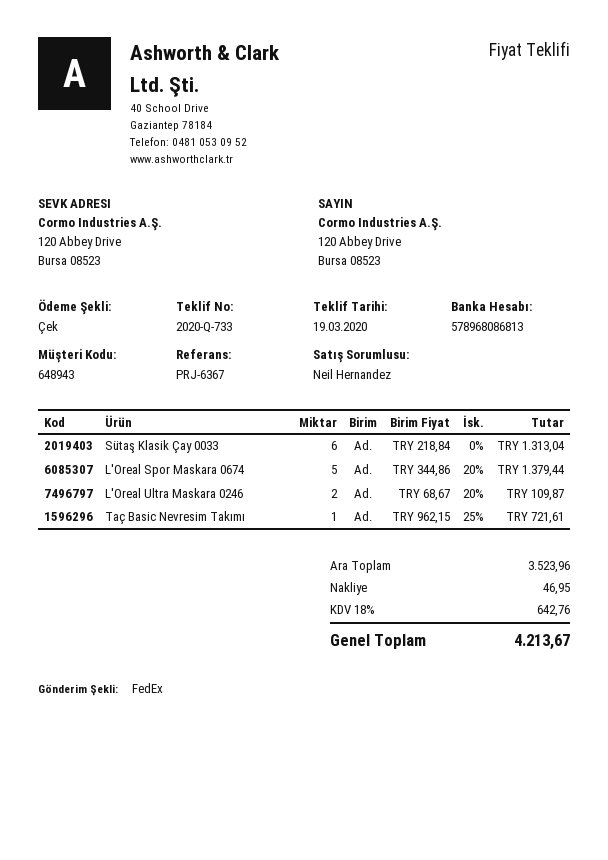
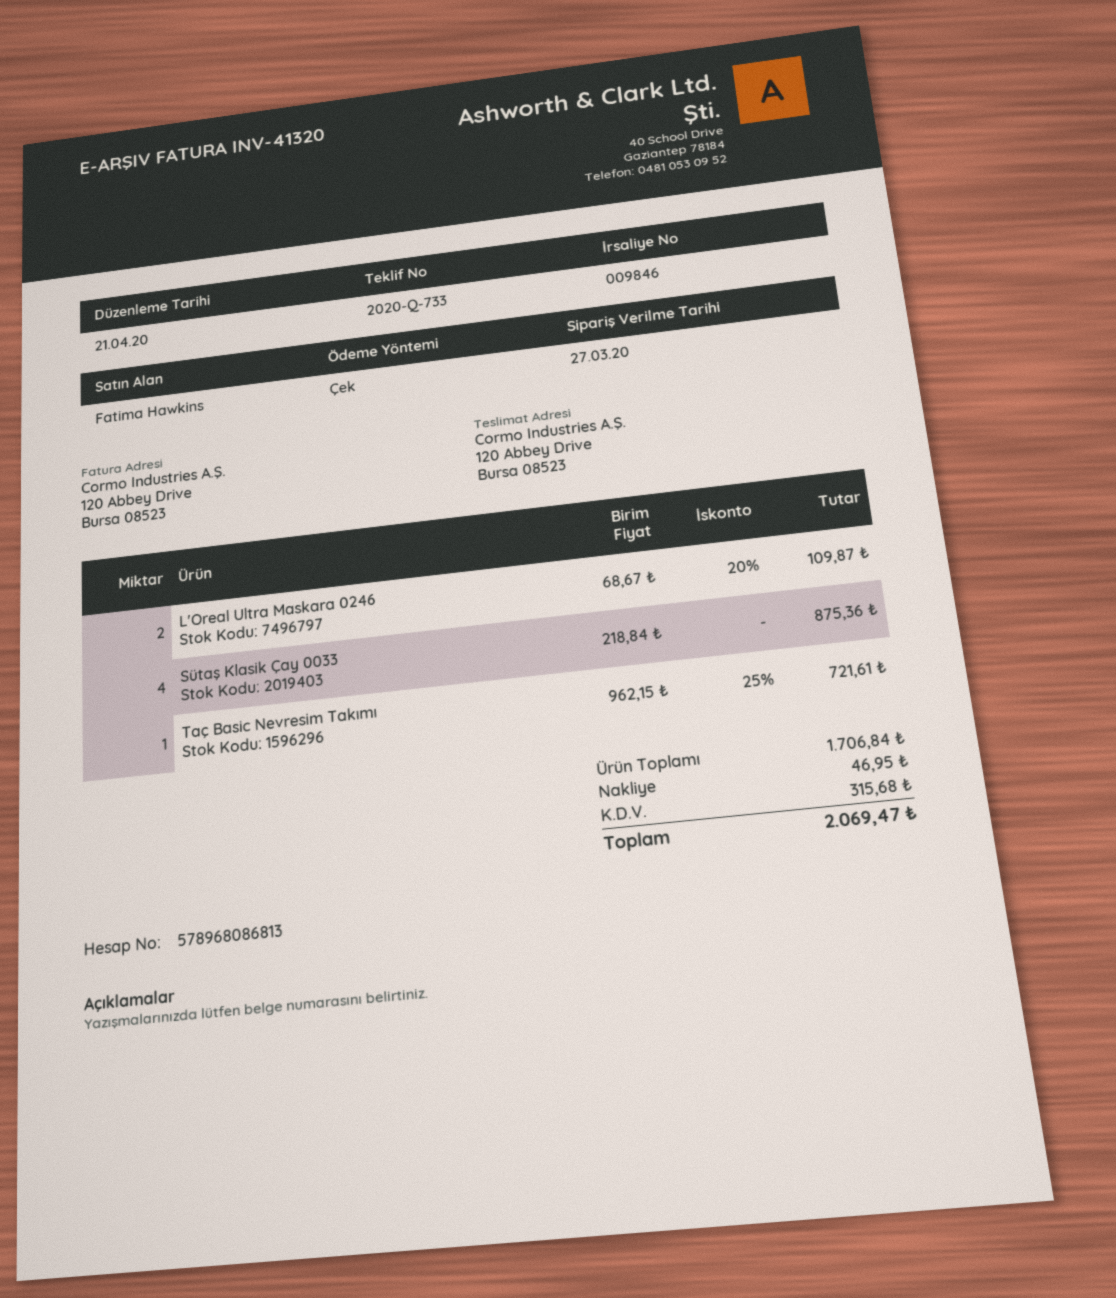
Sütaş Klasik Çay 0033: 6 x 218.84 = 1313.04 -> 4 x 218.84 = 875.36
L'Oreal Spor Maskara 0674: 5 x 344.86 - 20% = 1379.44 -> none
subtotal: 3523.96 -> 1706.84
tax: 642.76 -> 315.68
total: 4213.67 -> 2069.47

